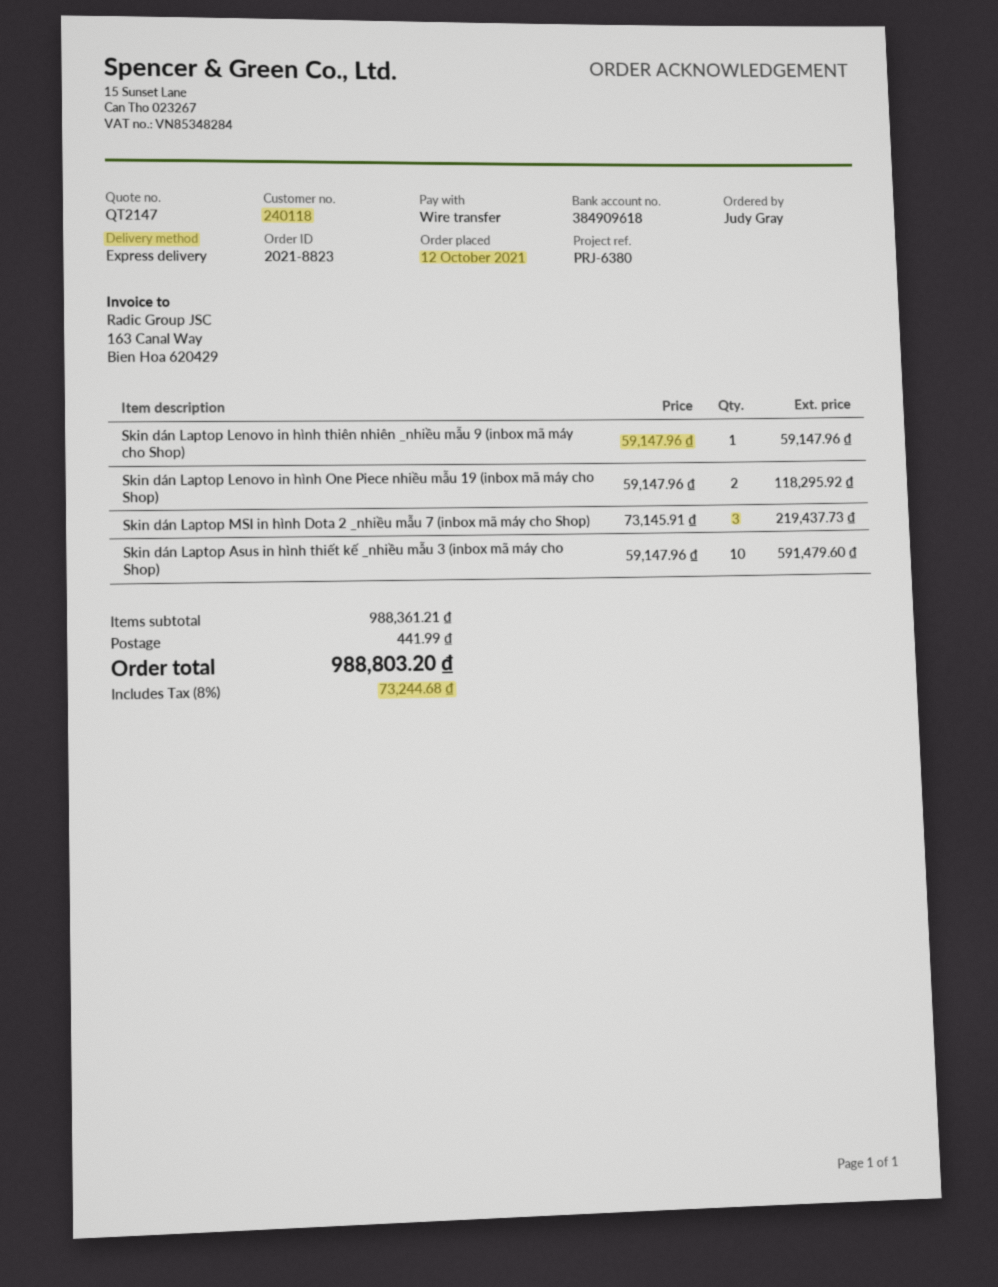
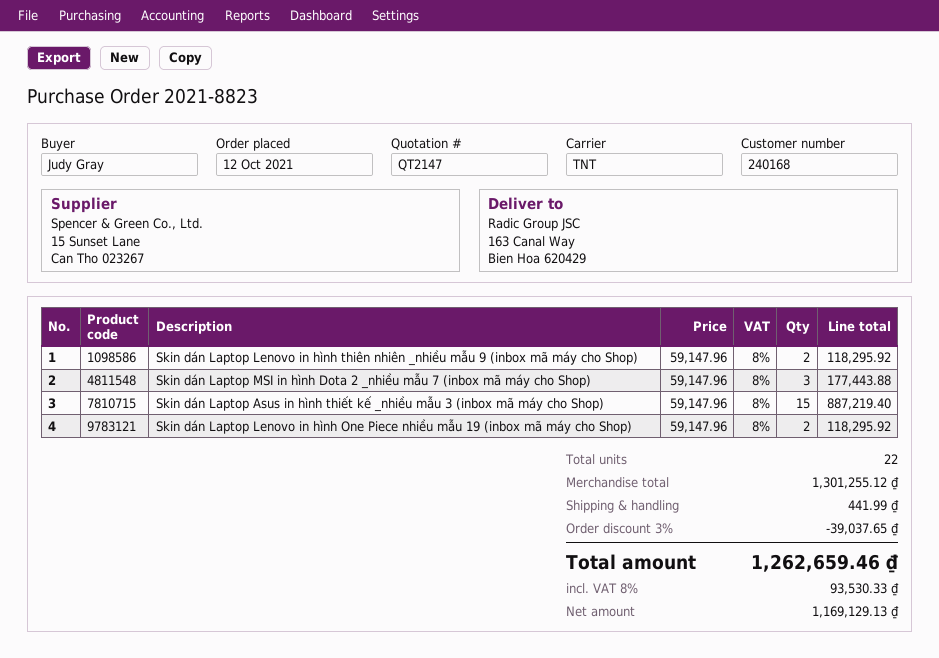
customer number: 240118 -> 240168
shipping method: express -> TNT
Skin dán Laptop Lenovo in hình thiên nhiên _nhiều mẫu 9 (inbox mã máy cho Shop): 1 x 59147.96 = 59147.96 -> 2 x 59147.96 = 118295.92
Skin dán Laptop MSI in hình Dota 2 _nhiều mẫu 7 (inbox mã máy cho Shop): 3 x 73145.91 = 219437.73 -> 3 x 59147.96 = 177443.88
Skin dán Laptop Asus in hình thiết kế _nhiều mẫu 3 (inbox mã máy cho Shop): 10 x 59147.96 = 591479.60 -> 15 x 59147.96 = 887219.40
subtotal: 988361.21 -> 1301255.12
discount: none -> 3% = 39037.65
tax: 8% = 73244.68 -> 8% = 93530.33
total: 988803.20 -> 1262659.46

